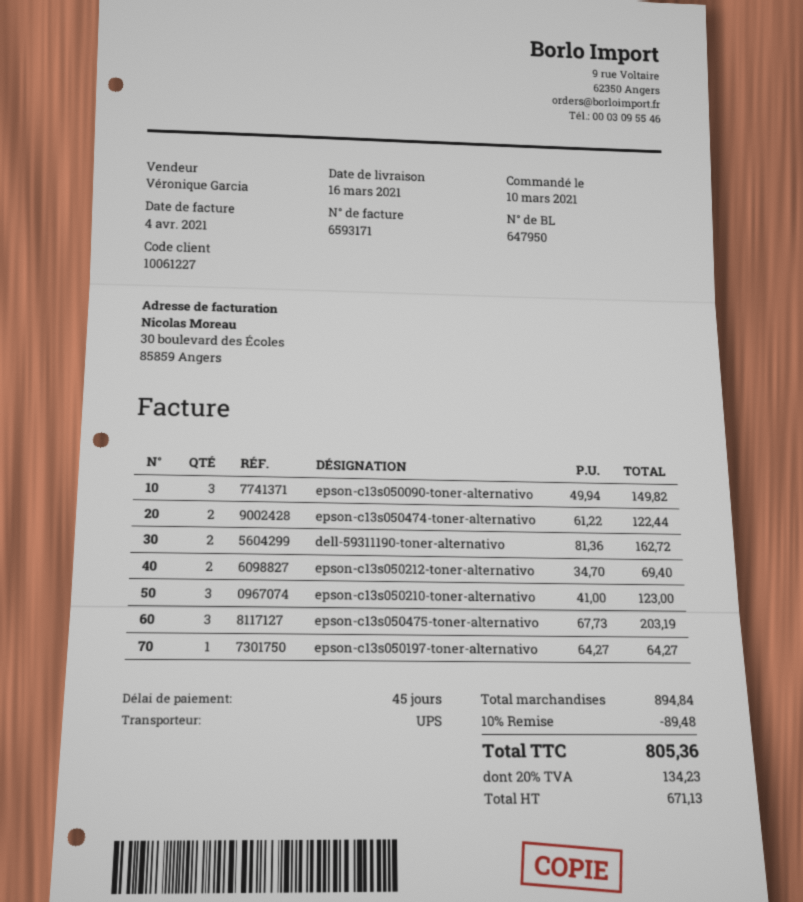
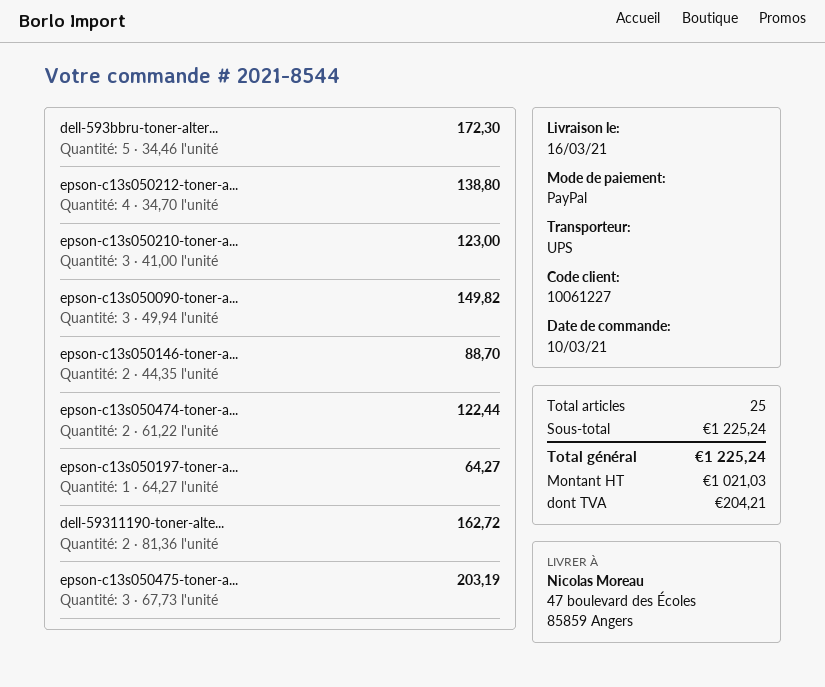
epson-c13s050212-toner-alternativo: 2 x 34.70 = 69.40 -> 4 x 34.70 = 138.80
dell-593bbru-toner-alter...: none -> 5 x 34.46 = 172.30
epson-c13s050146-toner-a...: none -> 2 x 44.35 = 88.70
subtotal: 894.84 -> 1225.24
discount: 10% = 89.48 -> none
net: 671.13 -> 1021.03
tax: 134.23 -> 204.21
total: 805.36 -> 1225.24

